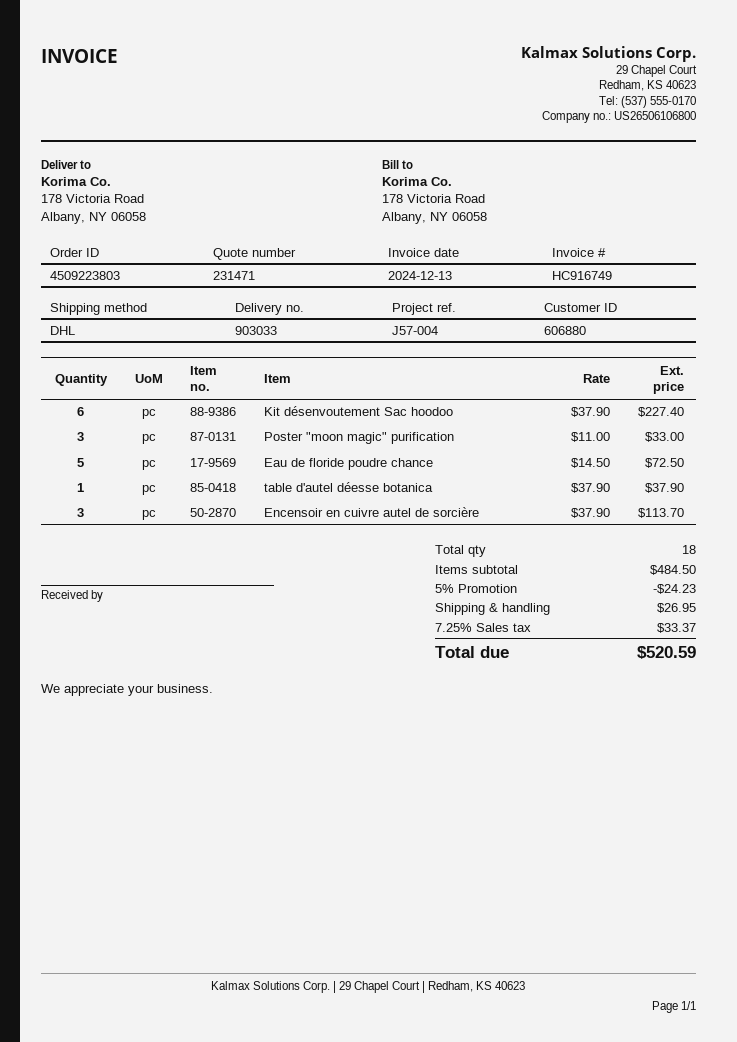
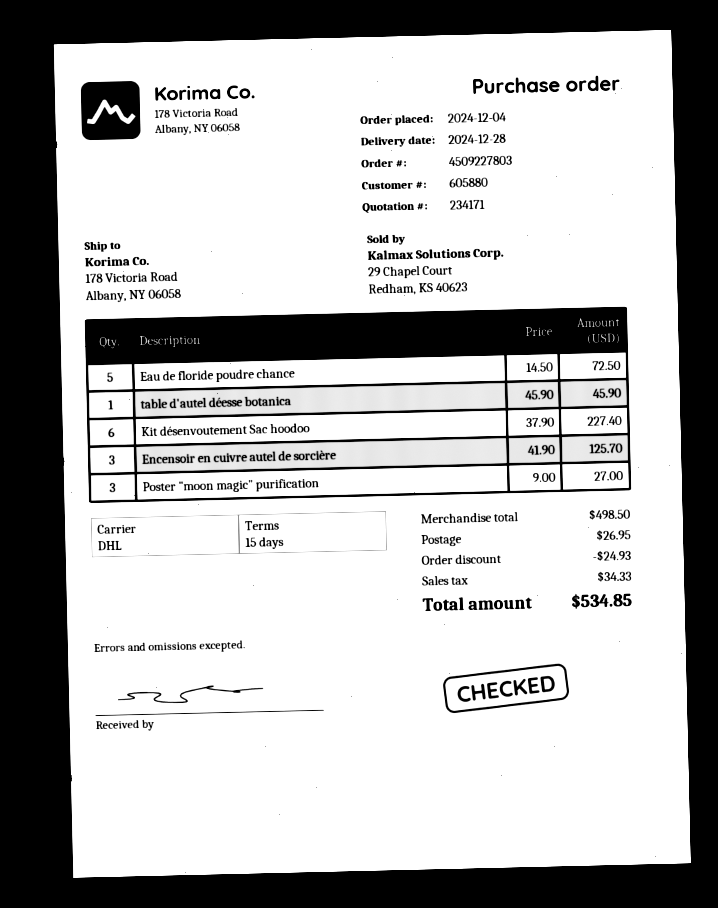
quote number: 231471 -> 234171
order number: 4509223803 -> 4509227803
customer number: 606880 -> 605880
Poster "moon magic" purification: 3 x 11.00 = 33.00 -> 3 x 9.00 = 27.00
table d'autel déesse botanica: 1 x 37.90 = 37.90 -> 1 x 45.90 = 45.90
Encensoir en cuivre autel de sorcière: 3 x 37.90 = 113.70 -> 3 x 41.90 = 125.70
subtotal: 484.50 -> 498.50
discount: 24.23 -> 24.93
tax: 33.37 -> 34.33
total: 520.59 -> 534.85

